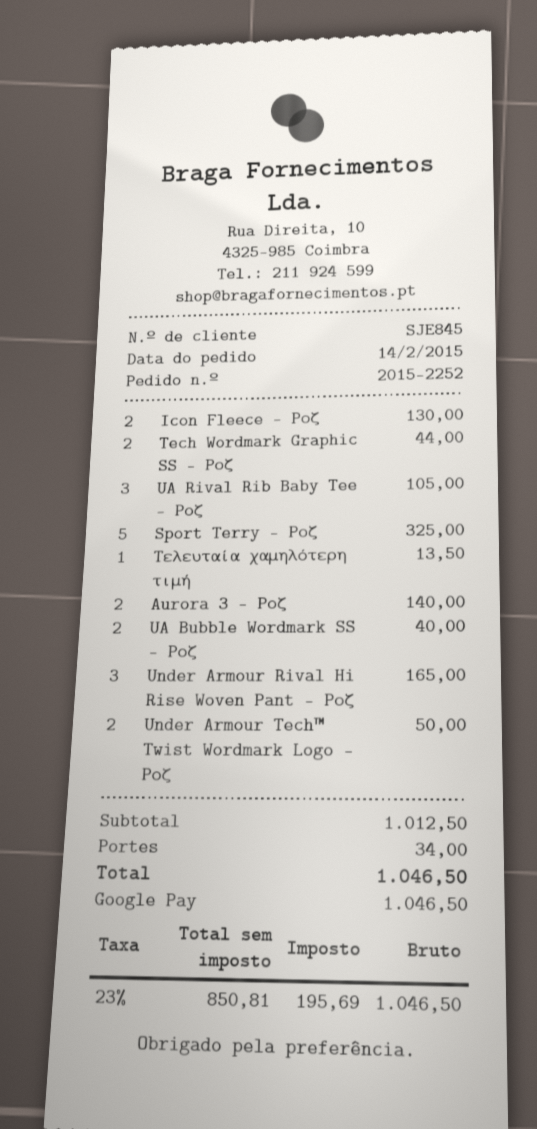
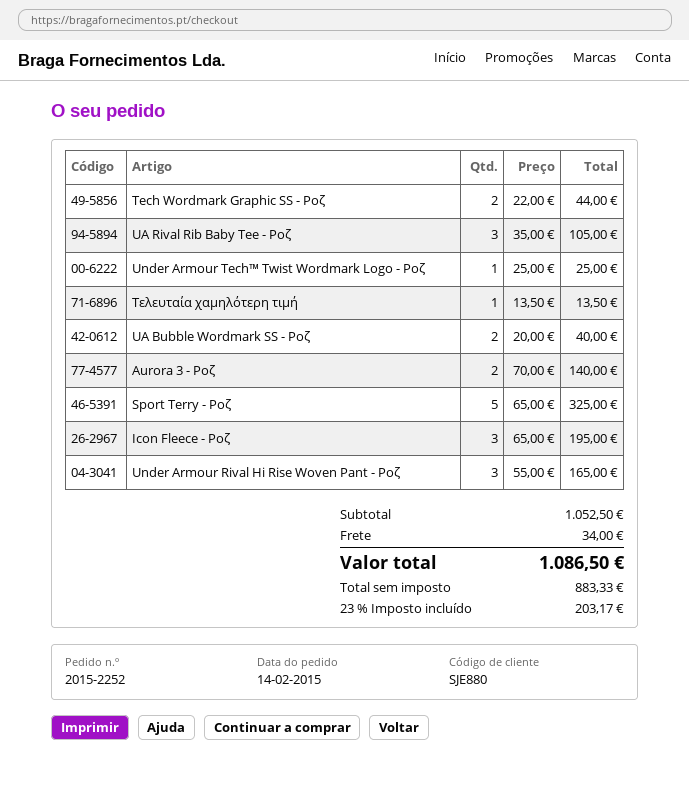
customer number: SJE845 -> SJE880
Icon Fleece - Ροζ: 2 for 130.00 -> 3 for 195.00
Under Armour Tech™ Twist Wordmark Logo - Ροζ: 2 for 50.00 -> 1 for 25.00
subtotal: 1012.50 -> 1052.50
net: 850.81 -> 883.33
tax: 23% = 195.69 -> 23% = 203.17
total: 1046.50 -> 1086.50

